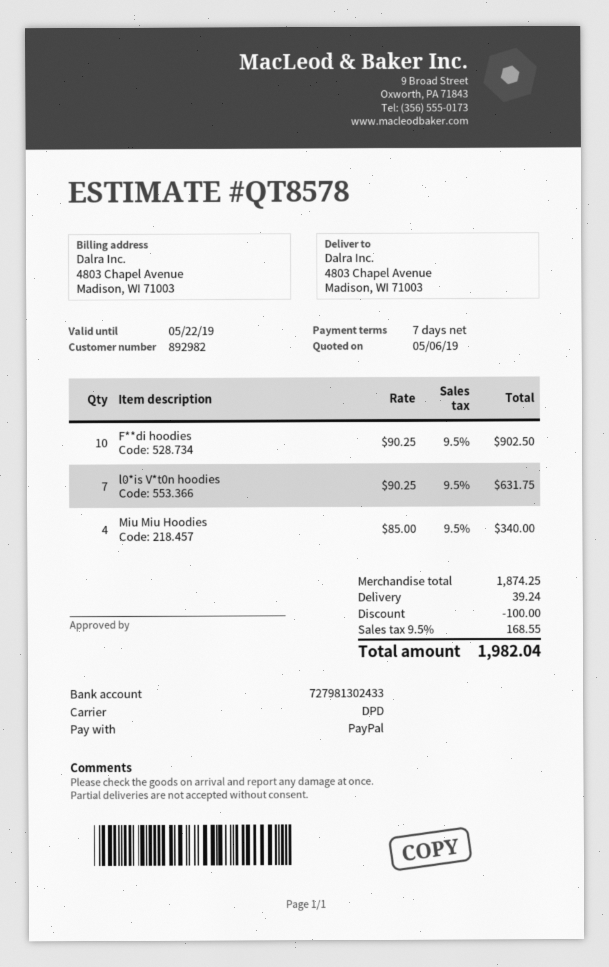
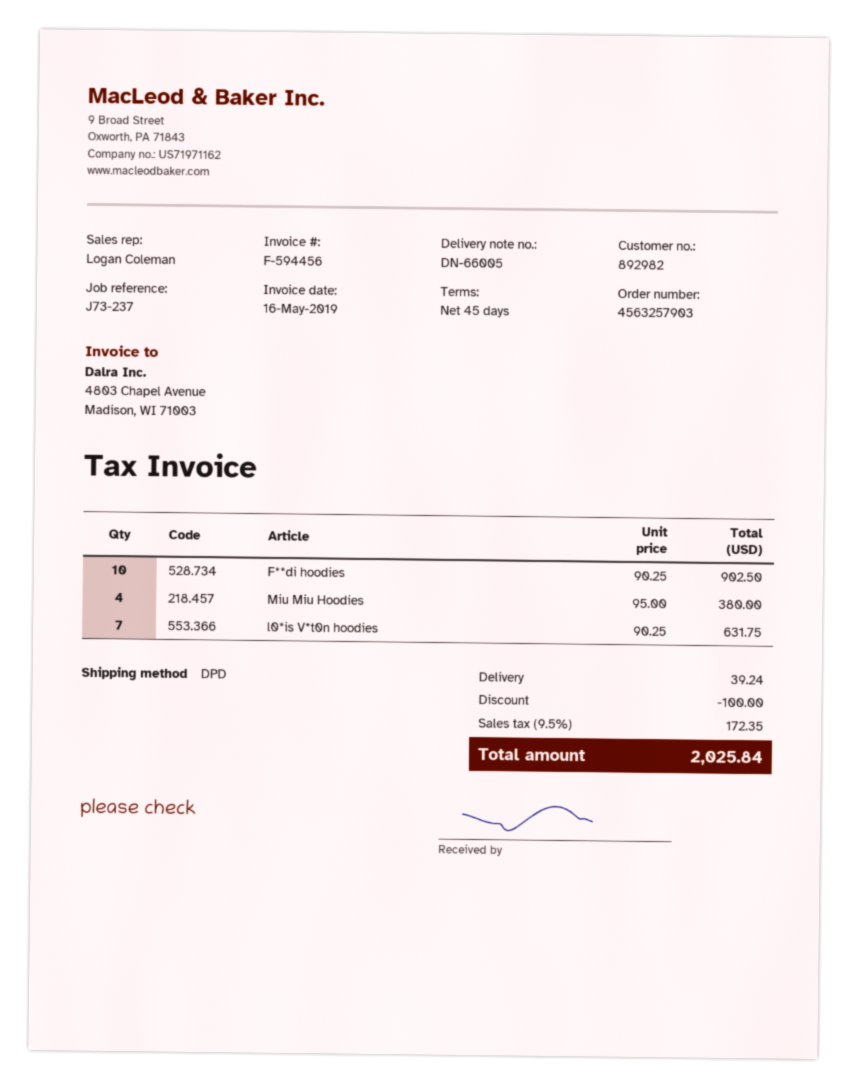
payment terms: 7 days -> 45 days
Miu Miu Hoodies: 4 x 85.00 = 340.00 -> 4 x 95.00 = 380.00
tax: 9.5% = 168.55 -> 9.5% = 172.35
total: 1982.04 -> 2025.84

